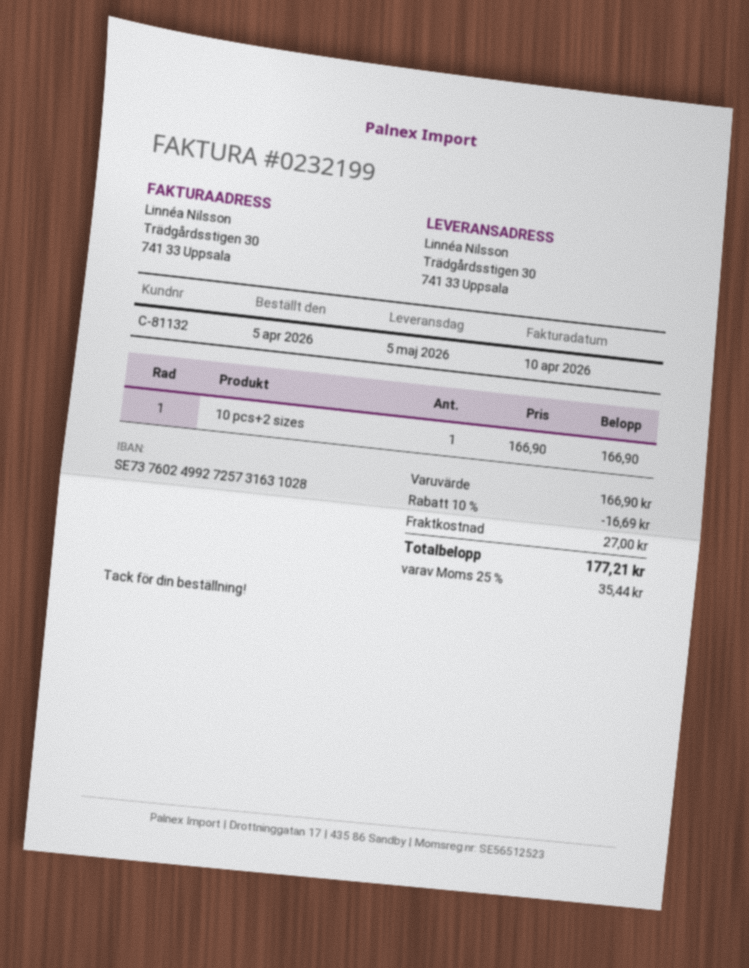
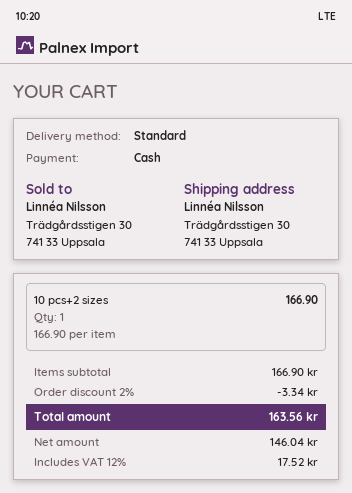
discount: 10% = 16.69 -> 2% = 3.34
shipping: 27.00 -> none
tax: 25% = 35.44 -> 12% = 17.52
total: 177.21 -> 163.56

